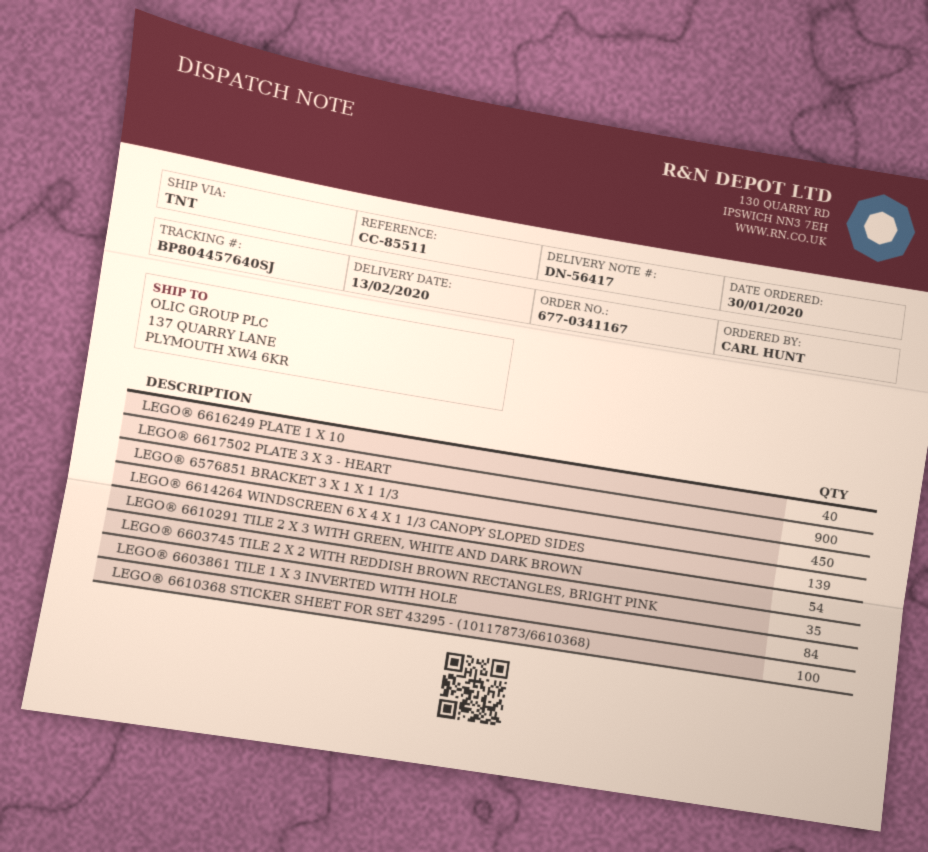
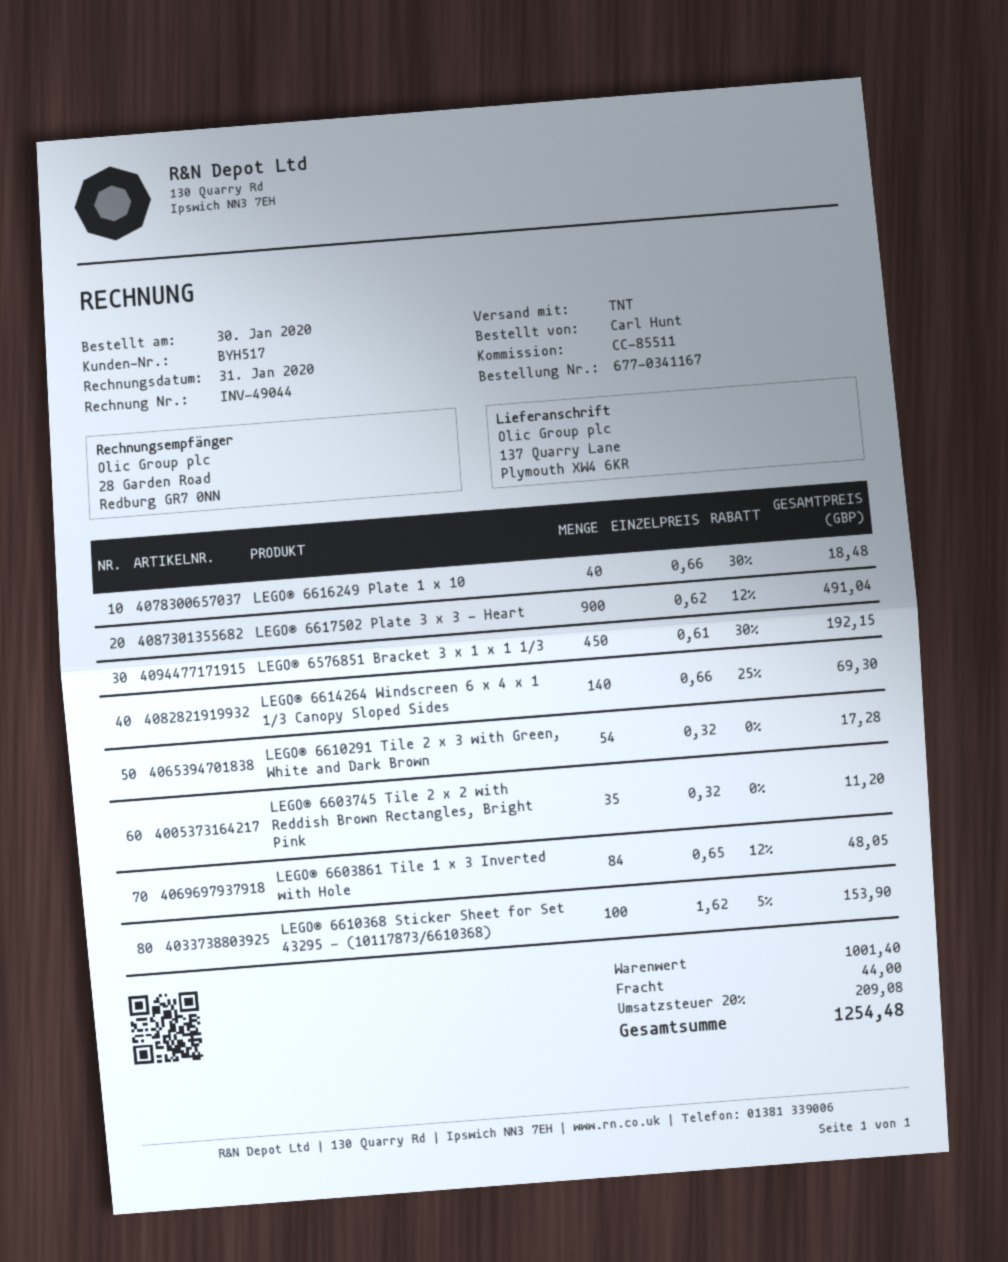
LEGO® 6614264 WINDSCREEN 6 X 4 X 1 1/3 CANOPY SLOPED SIDES: 139 -> 140

